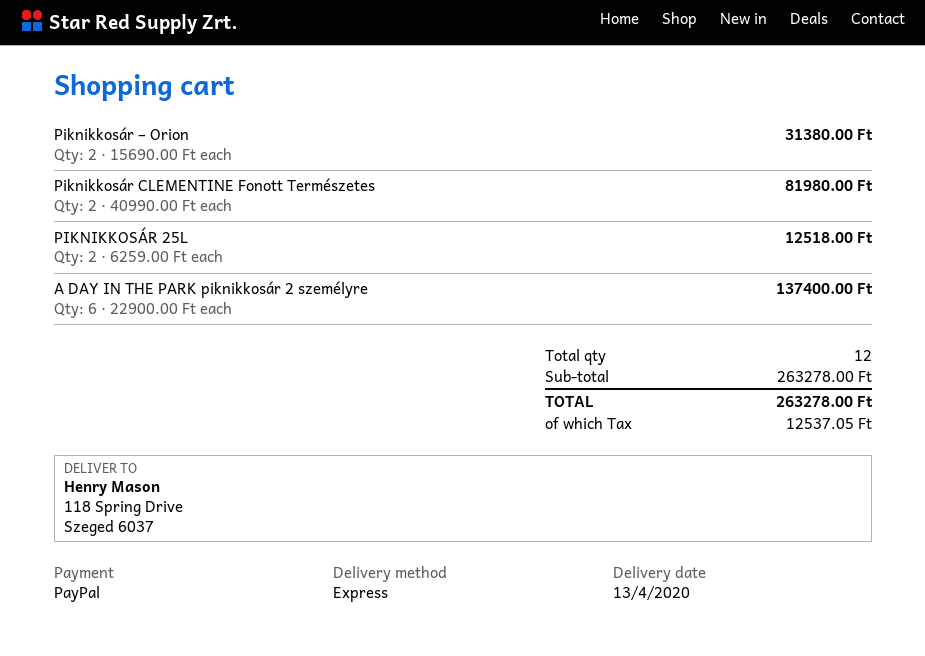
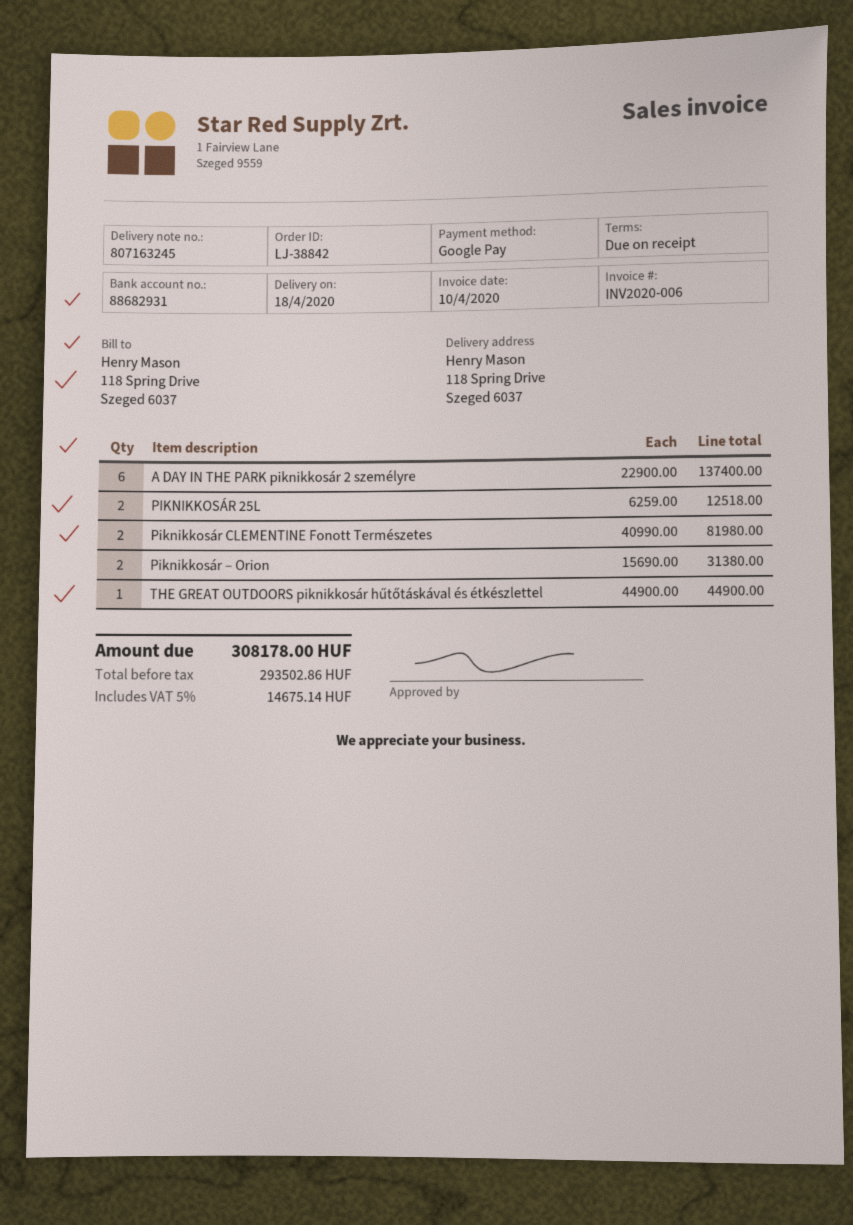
delivery date: 2020-04-13 -> 2020-04-18
payment method: PayPal -> Google Pay
THE GREAT OUTDOORS piknikkosár hűtőtáskával és étkészlettel: none -> 1 x 44900.00 = 44900.00
tax: 12537.05 -> 14675.14
total: 263278.00 -> 308178.00

